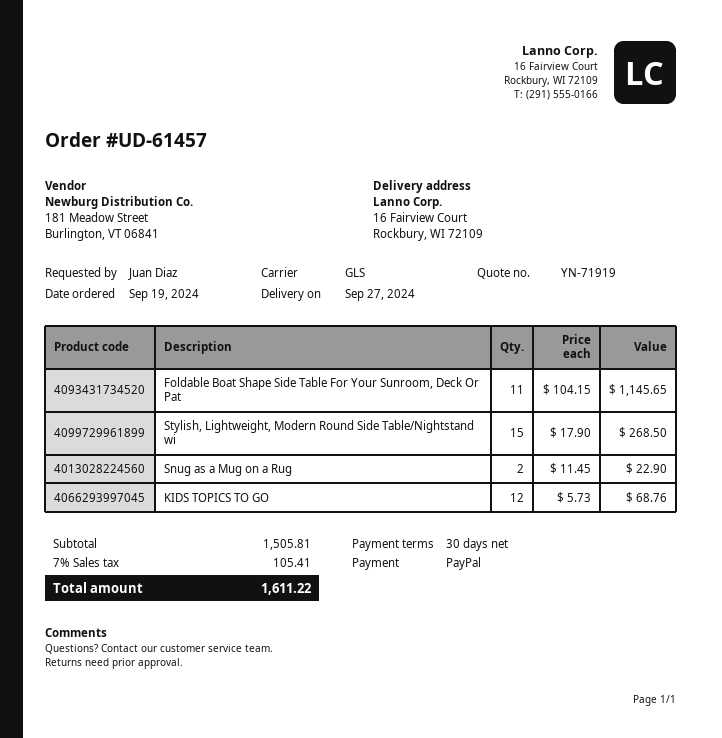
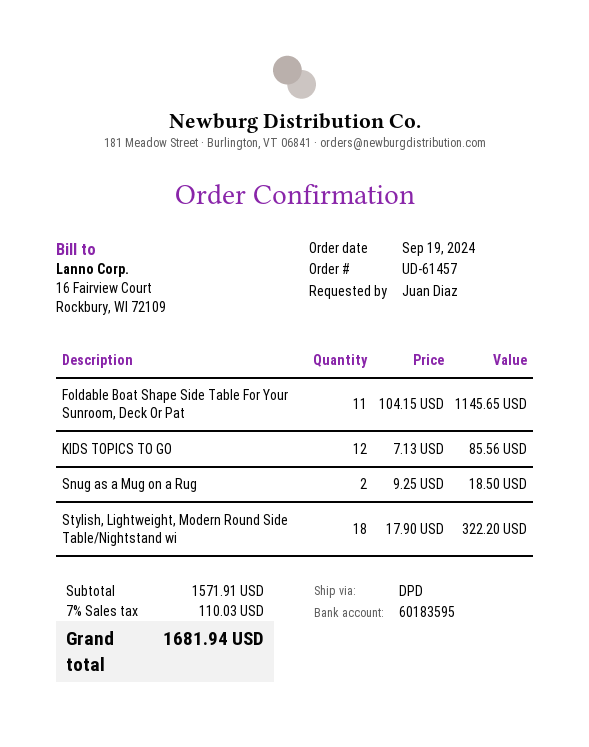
shipping method: GLS -> DPD
Stylish, Lightweight, Modern Round Side Table/Nightstand wi: 15 x 17.90 = 268.50 -> 18 x 17.90 = 322.20
Snug as a Mug on a Rug: 2 x 11.45 = 22.90 -> 2 x 9.25 = 18.50
KIDS TOPICS TO GO: 12 x 5.73 = 68.76 -> 12 x 7.13 = 85.56
subtotal: 1505.81 -> 1571.91
tax: 7% = 105.41 -> 7% = 110.03
total: 1611.22 -> 1681.94

